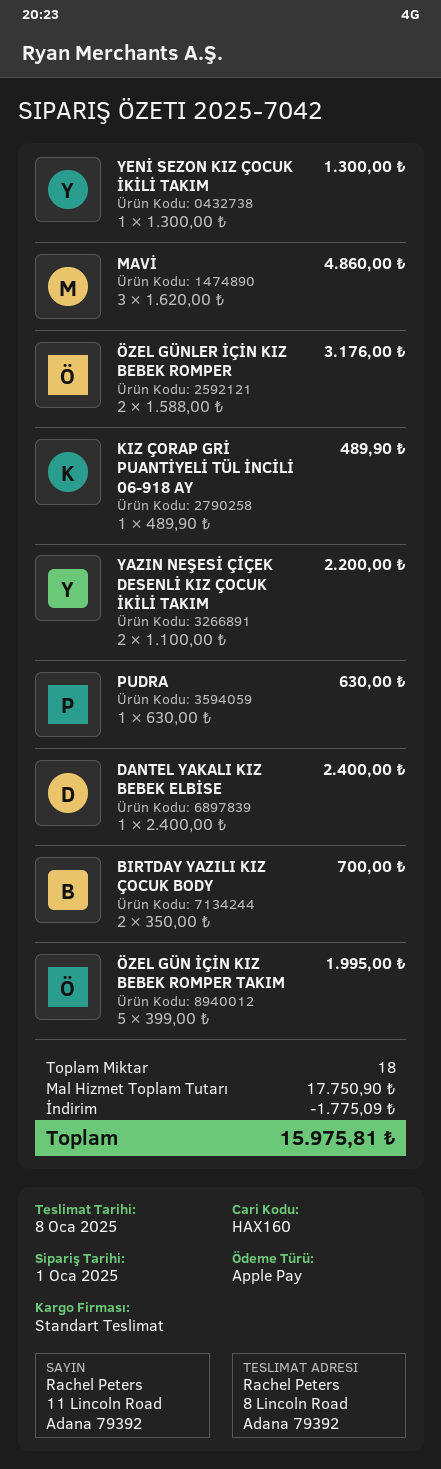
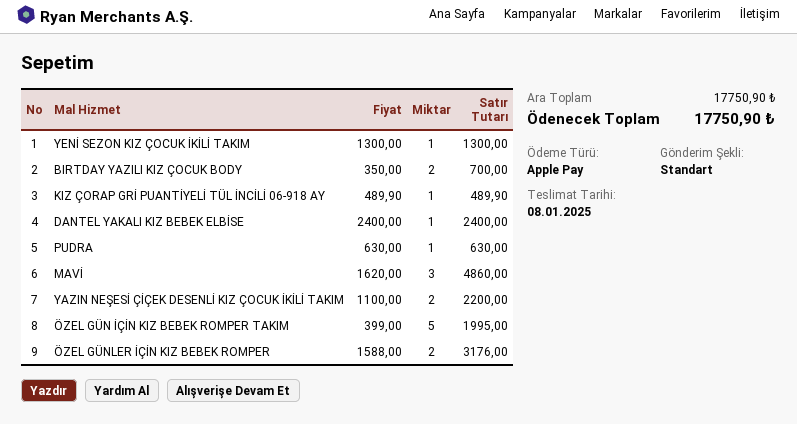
discount: 1775.09 -> none
total: 15975.81 -> 17750.90

